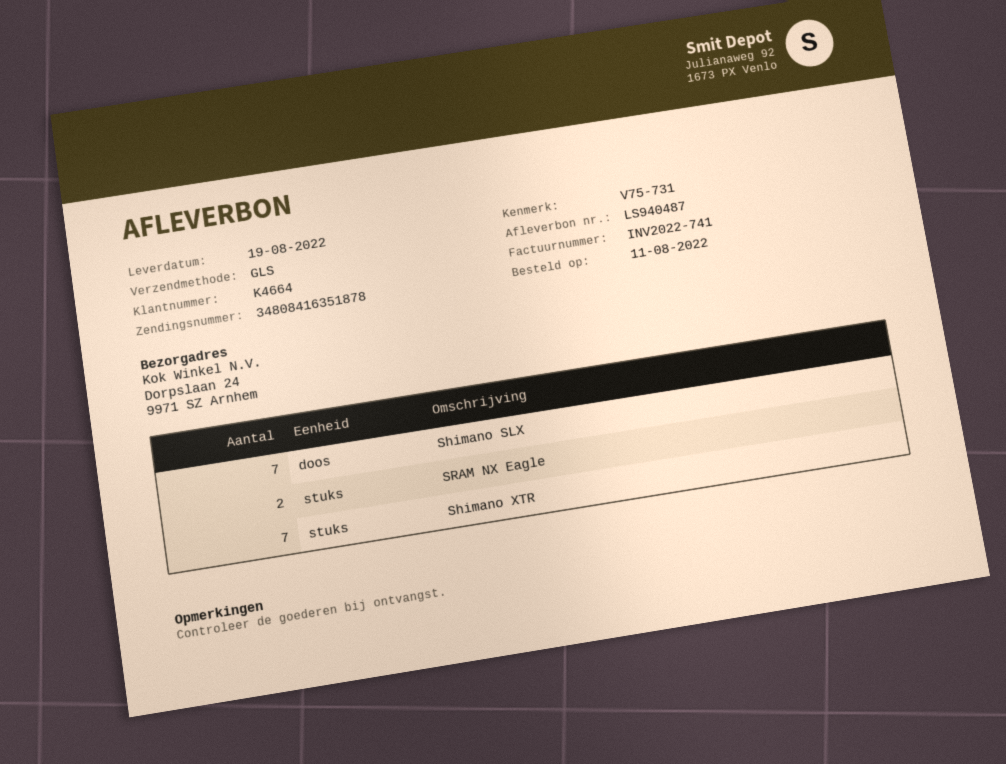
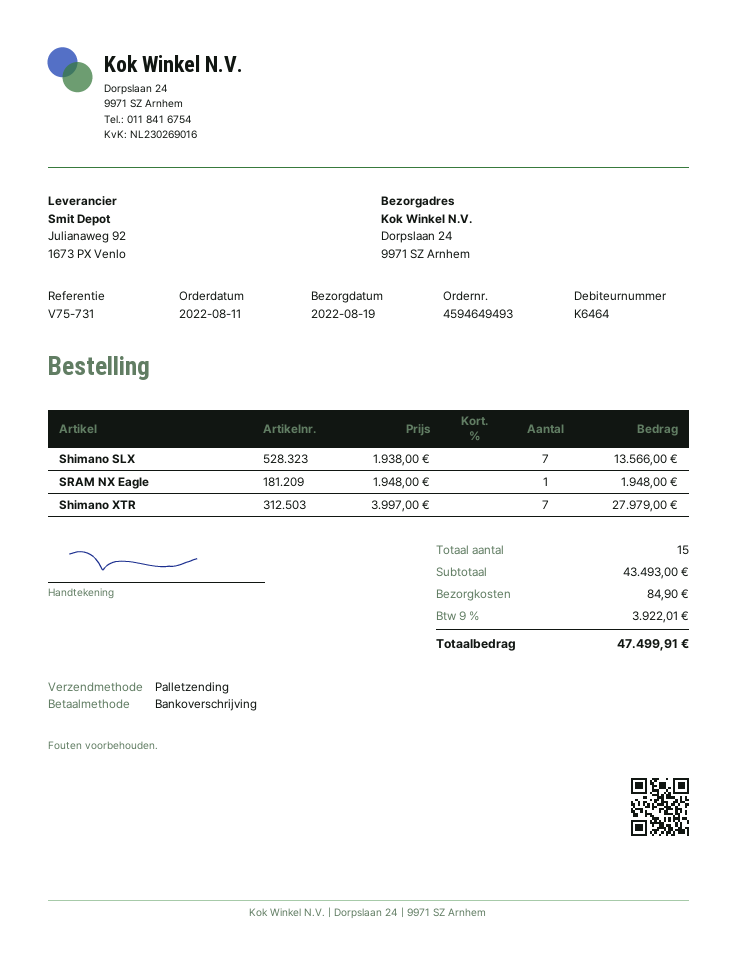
customer number: K4664 -> K6464
shipping method: GLS -> pallet freight
SRAM NX Eagle: 2 -> 1

